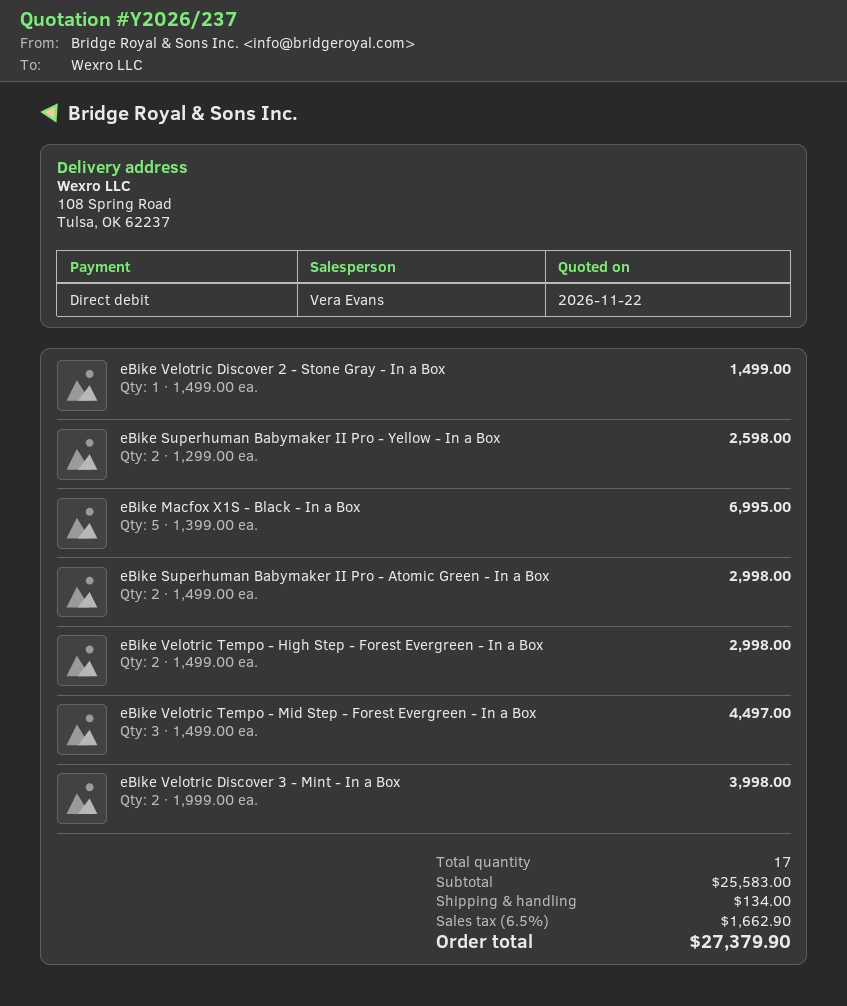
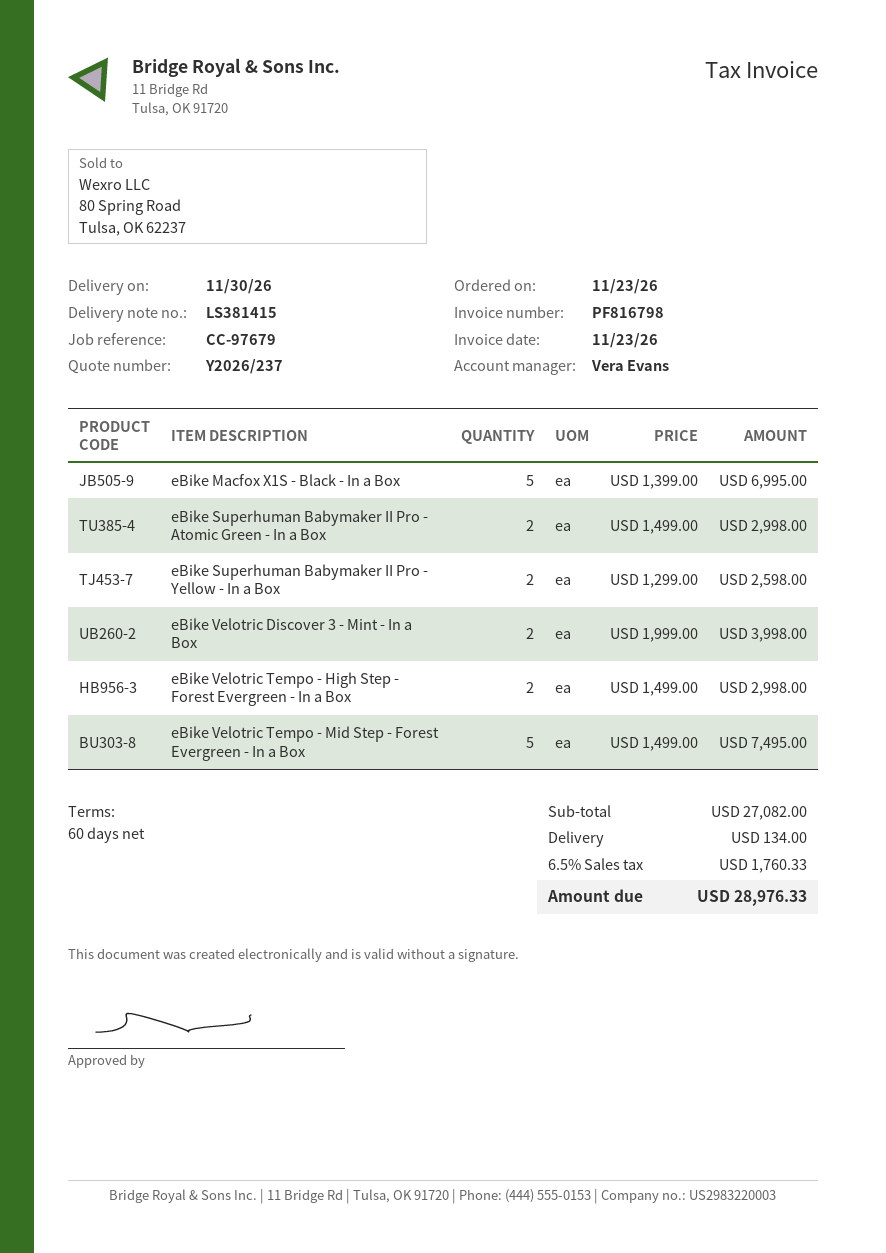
eBike Velotric Discover 2 - Stone Gray - In a Box: 1 x 1499.00 = 1499.00 -> none
eBike Velotric Tempo - Mid Step - Forest Evergreen - In a Box: 3 x 1499.00 = 4497.00 -> 5 x 1499.00 = 7495.00
subtotal: 25583.00 -> 27082.00
tax: 6.5% = 1662.90 -> 6.5% = 1760.33
total: 27379.90 -> 28976.33

